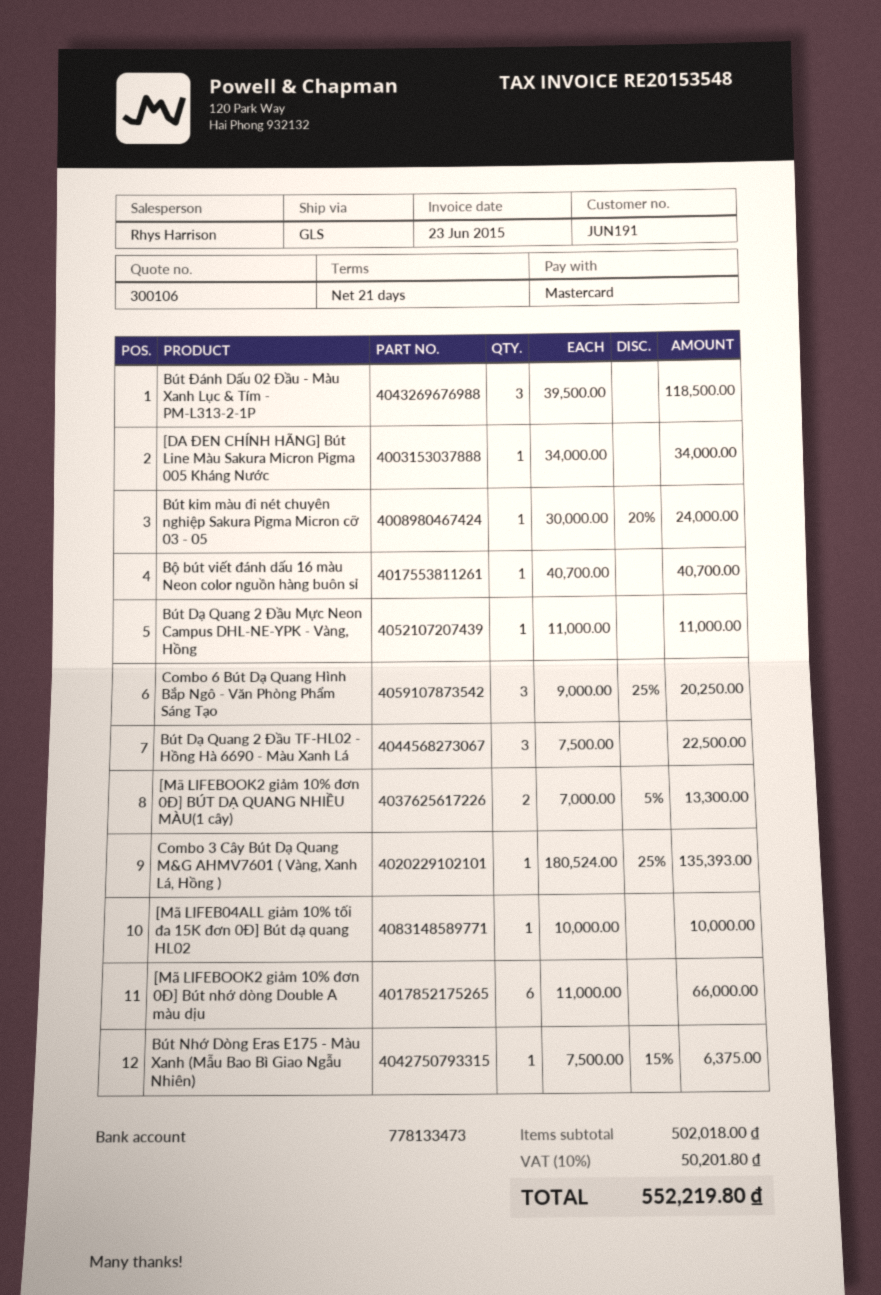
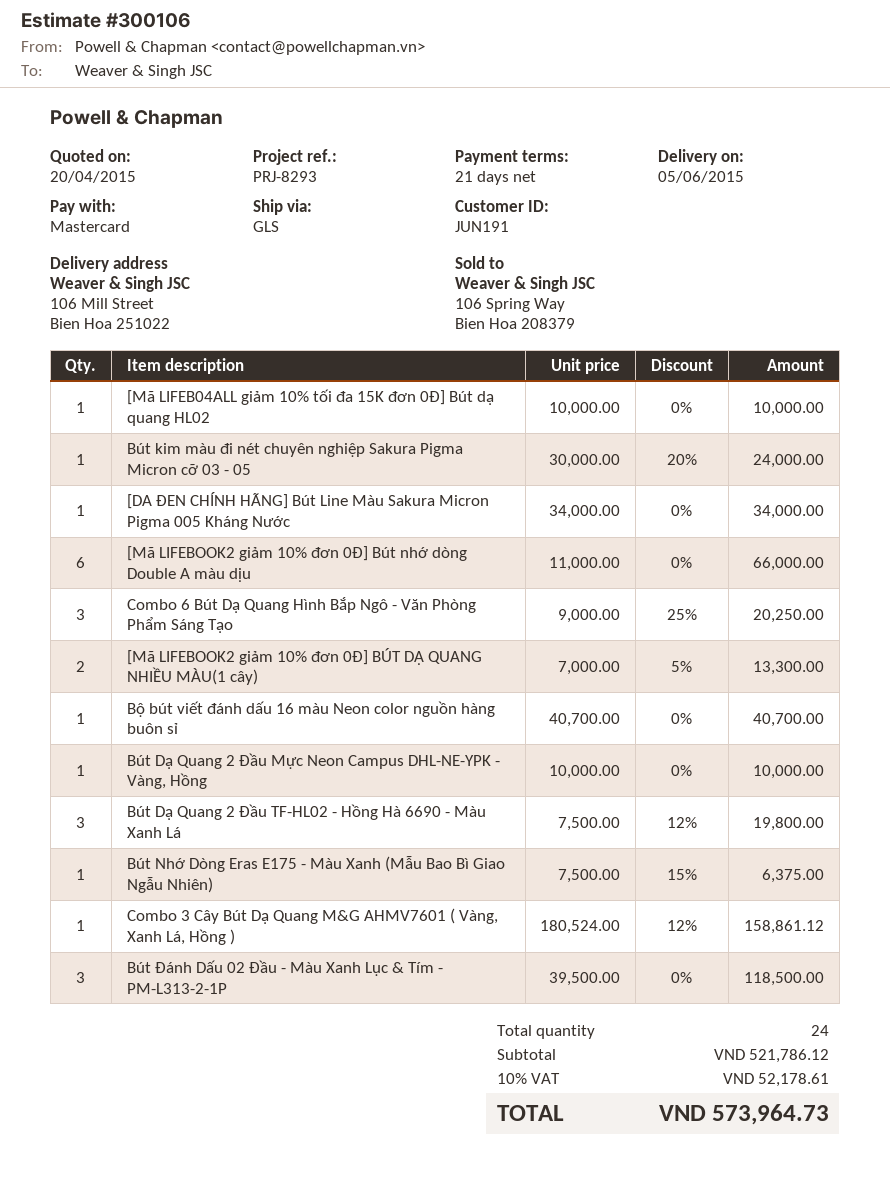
Bút Dạ Quang 2 Đầu Mực Neon Campus DHL-NE-YPK - Vàng, Hồng: 1 x 11000.00 = 11000.00 -> 1 x 10000.00 = 10000.00
Bút Dạ Quang 2 Đầu TF-HL02 - Hồng Hà 6690 - Màu Xanh Lá: 3 x 7500.00 = 22500.00 -> 3 x 7500.00 - 12% = 19800.00
Combo 3 Cây Bút Dạ Quang M&G AHMV7601 ( Vàng, Xanh Lá, Hồng ): 1 x 180524.00 - 25% = 135393.00 -> 1 x 180524.00 - 12% = 158861.12
subtotal: 502018.00 -> 521786.12
tax: 10% = 50201.80 -> 10% = 52178.61
total: 552219.80 -> 573964.73

